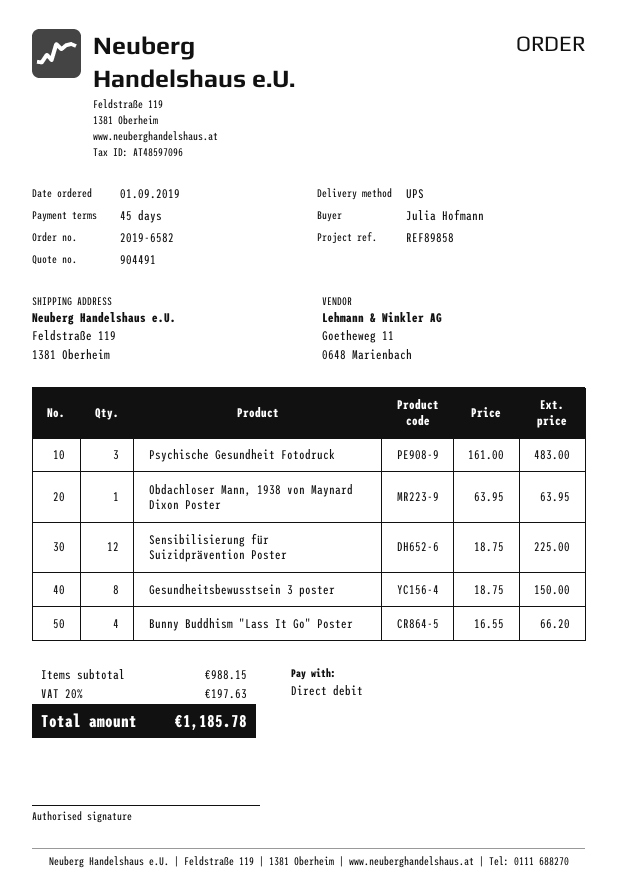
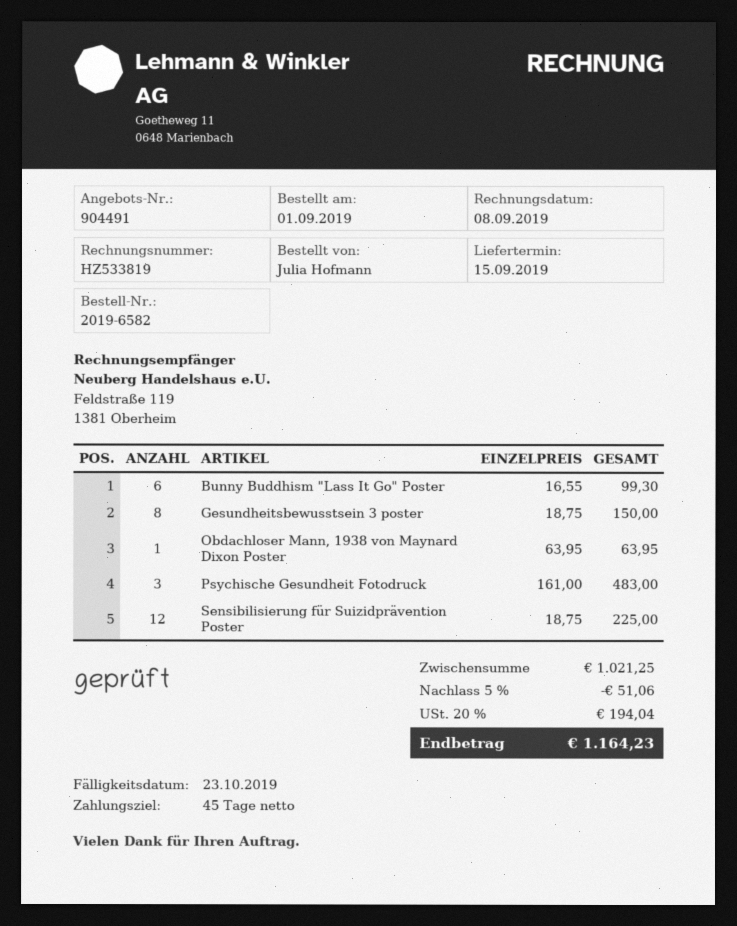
Bunny Buddhism "Lass It Go" Poster: 4 x 16.55 = 66.20 -> 6 x 16.55 = 99.30
subtotal: 988.15 -> 1021.25
discount: none -> 5% = 51.06
tax: 20% = 197.63 -> 20% = 194.04
total: 1185.78 -> 1164.23

